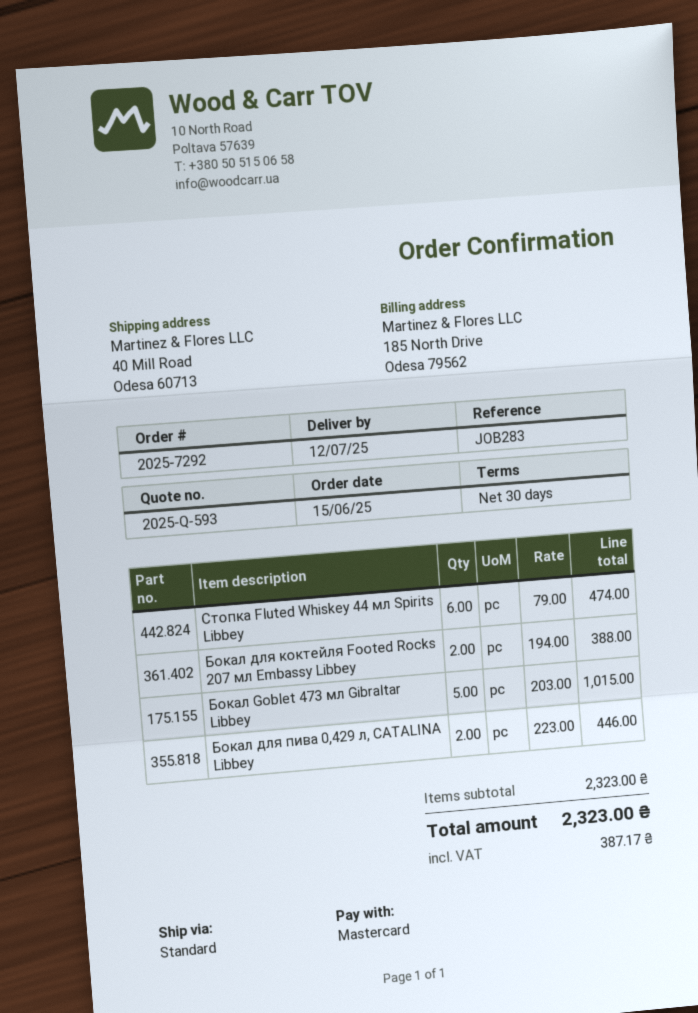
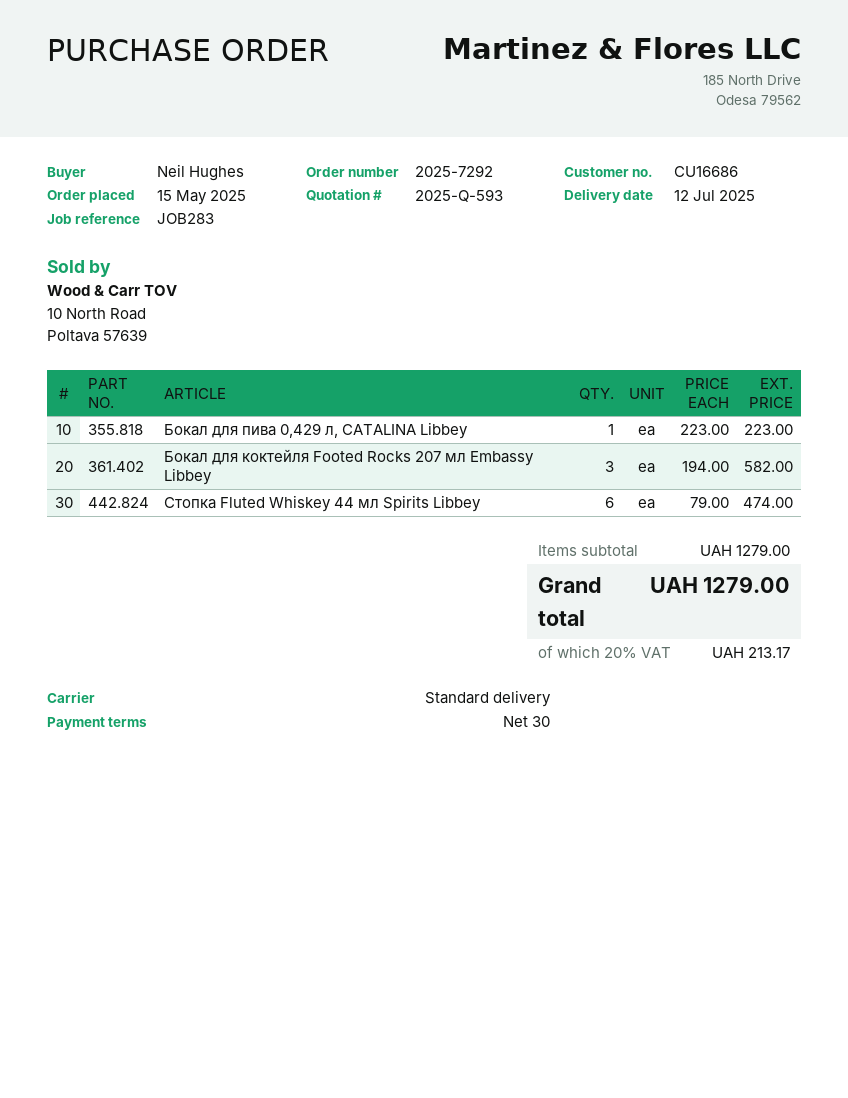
order date: 2025-06-15 -> 2025-05-15
Бокал для коктейля Footed Rocks 207 мл Embassy Libbey: 2 x 194.00 = 388.00 -> 3 x 194.00 = 582.00
Бокал Goblet 473 мл Gibraltar Libbey: 5 x 203.00 = 1015.00 -> none
Бокал для пива 0,429 л, CATALINA Libbey: 2 x 223.00 = 446.00 -> 1 x 223.00 = 223.00
subtotal: 2323.00 -> 1279.00
tax: 387.17 -> 213.17
total: 2323.00 -> 1279.00

